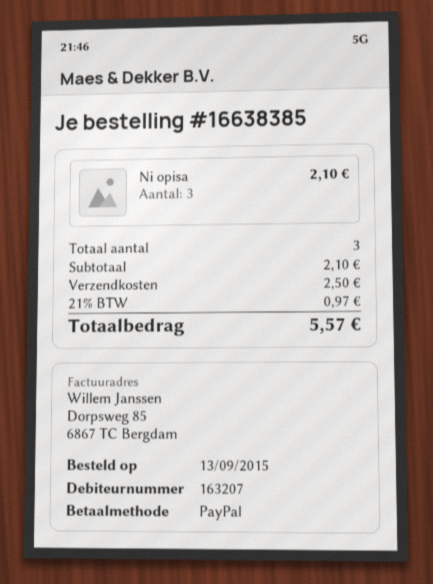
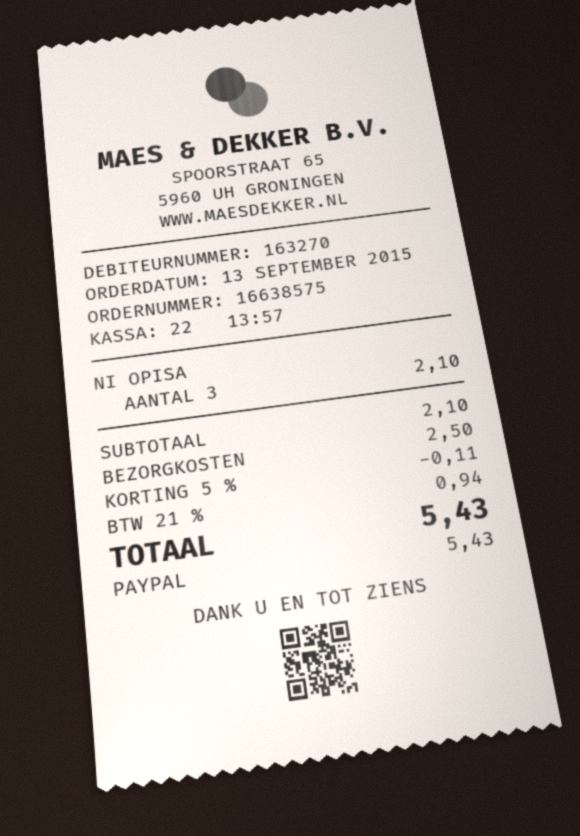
order number: 16638385 -> 16638575
customer number: 163207 -> 163270
discount: none -> 5% = 0.11
tax: 21% = 0.97 -> 21% = 0.94
total: 5.57 -> 5.43

